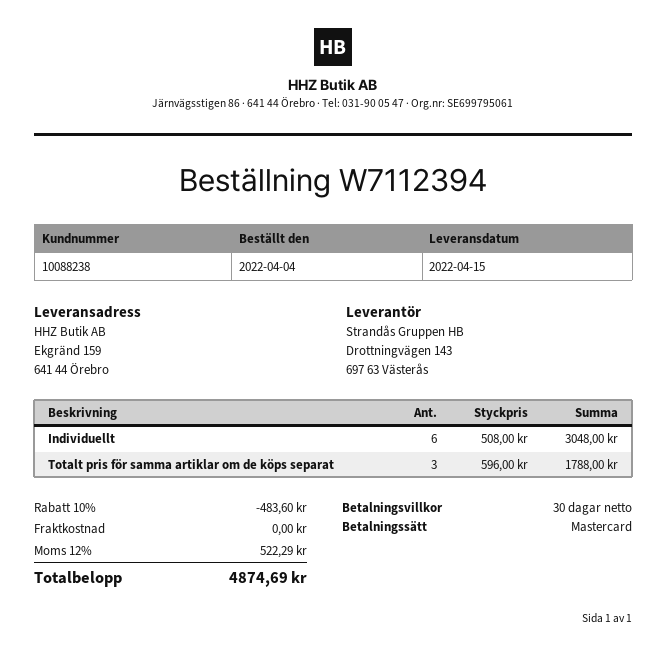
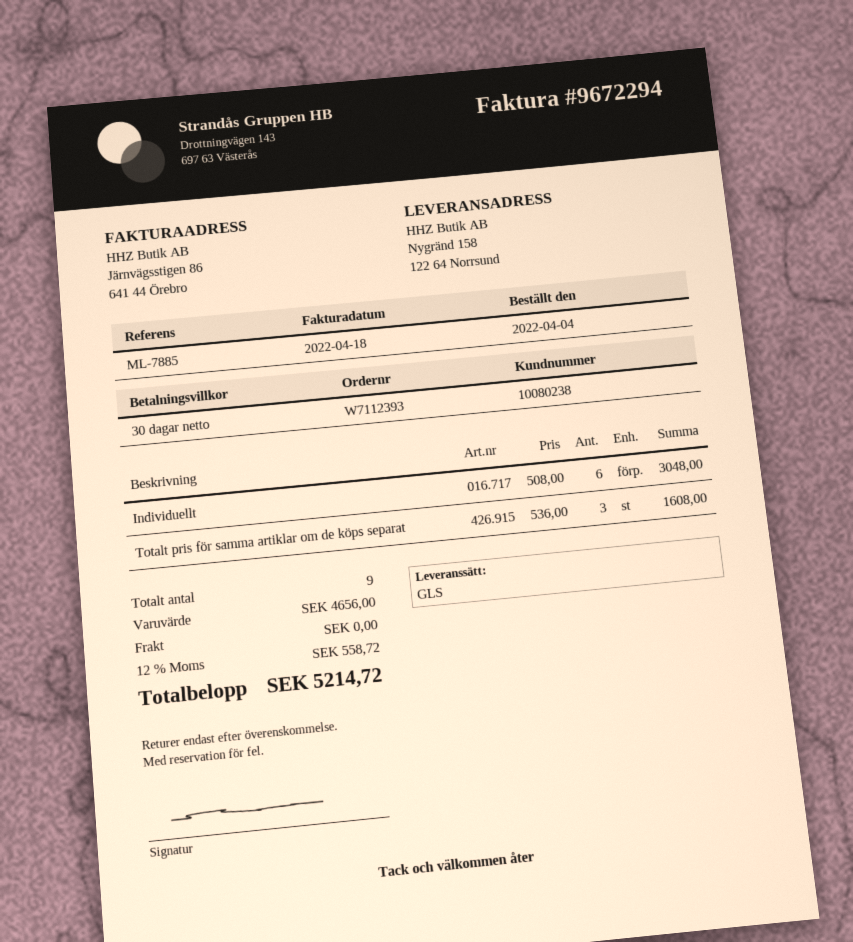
order number: W7112394 -> W7112393
customer number: 10088238 -> 10080238
ship to: Ekgränd 159, 641 44 Örebro -> Nygränd 158, 122 64 Norrsund
Totalt pris för samma artiklar om de köps separat: 3 x 596.00 = 1788.00 -> 3 x 536.00 = 1608.00
discount: 10% = 483.60 -> none
tax: 12% = 522.29 -> 12% = 558.72
total: 4874.69 -> 5214.72

